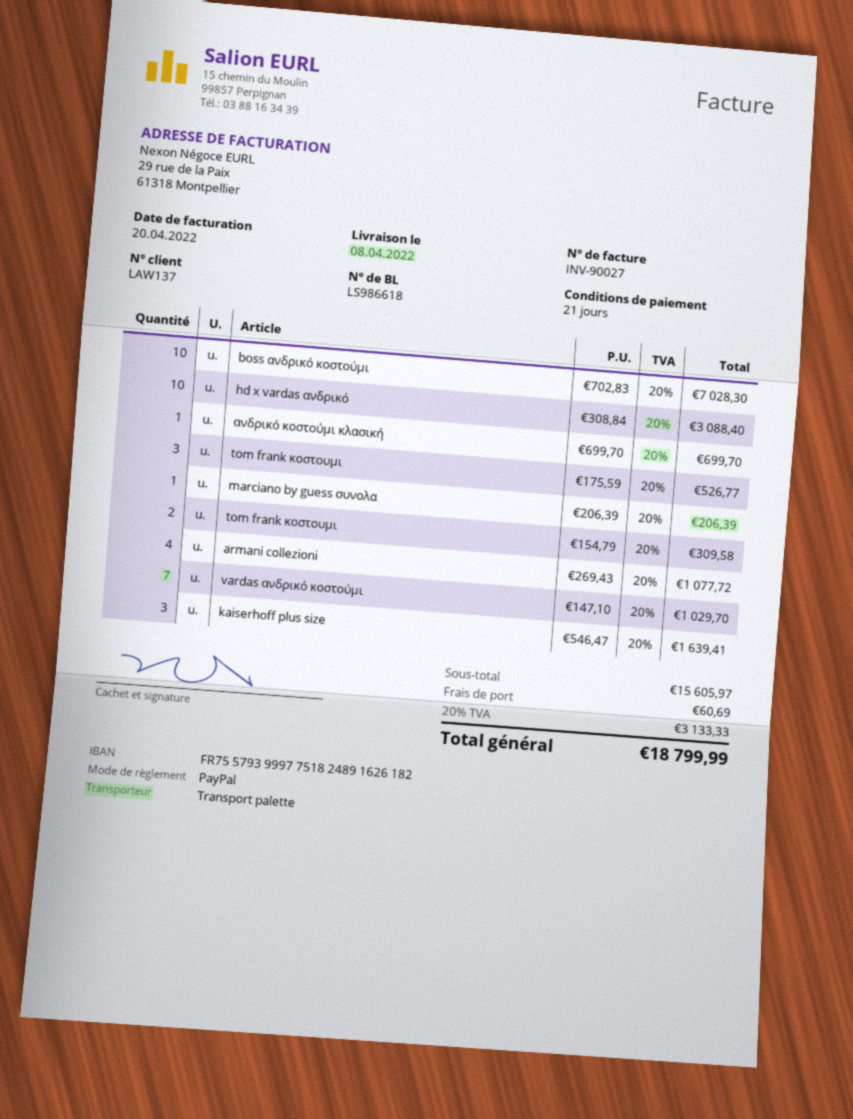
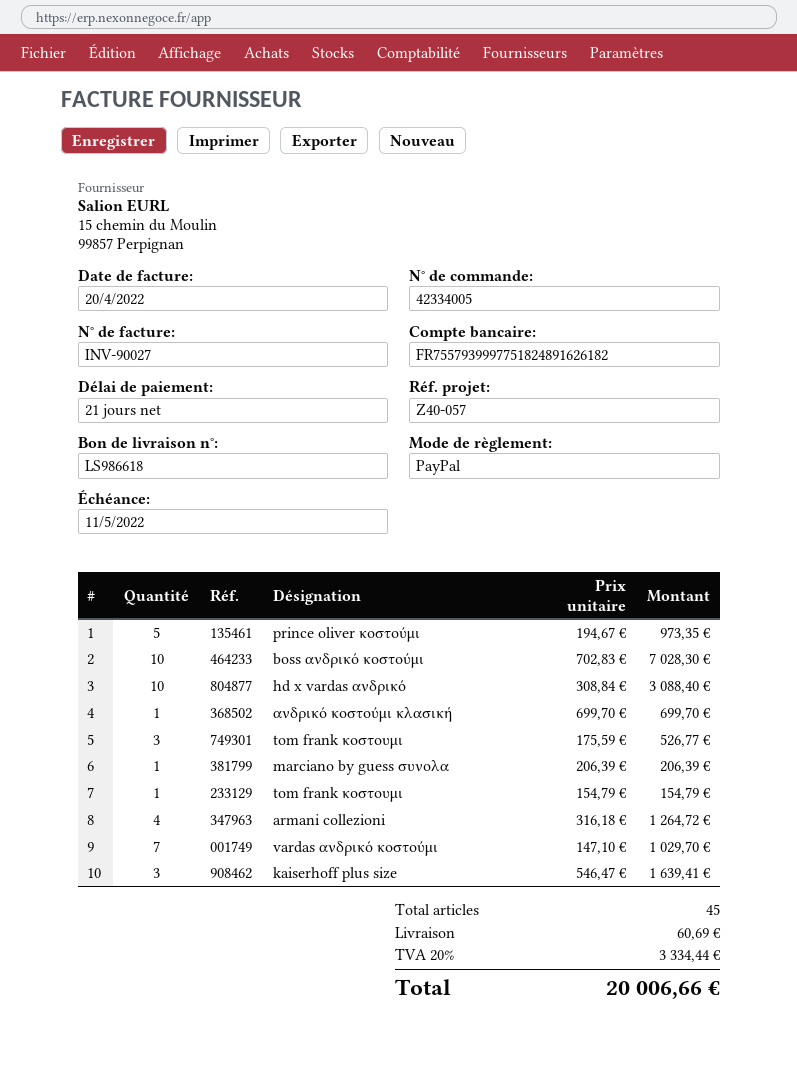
tοm frank κοστουμι: 2 x 154.79 = 309.58 -> 1 x 154.79 = 154.79
armani collezioni: 4 x 269.43 = 1077.72 -> 4 x 316.18 = 1264.72
prince oliver κοστούμι: none -> 5 x 194.67 = 973.35
tax: 20% = 3133.33 -> 20% = 3334.44
total: 18799.99 -> 20006.66

